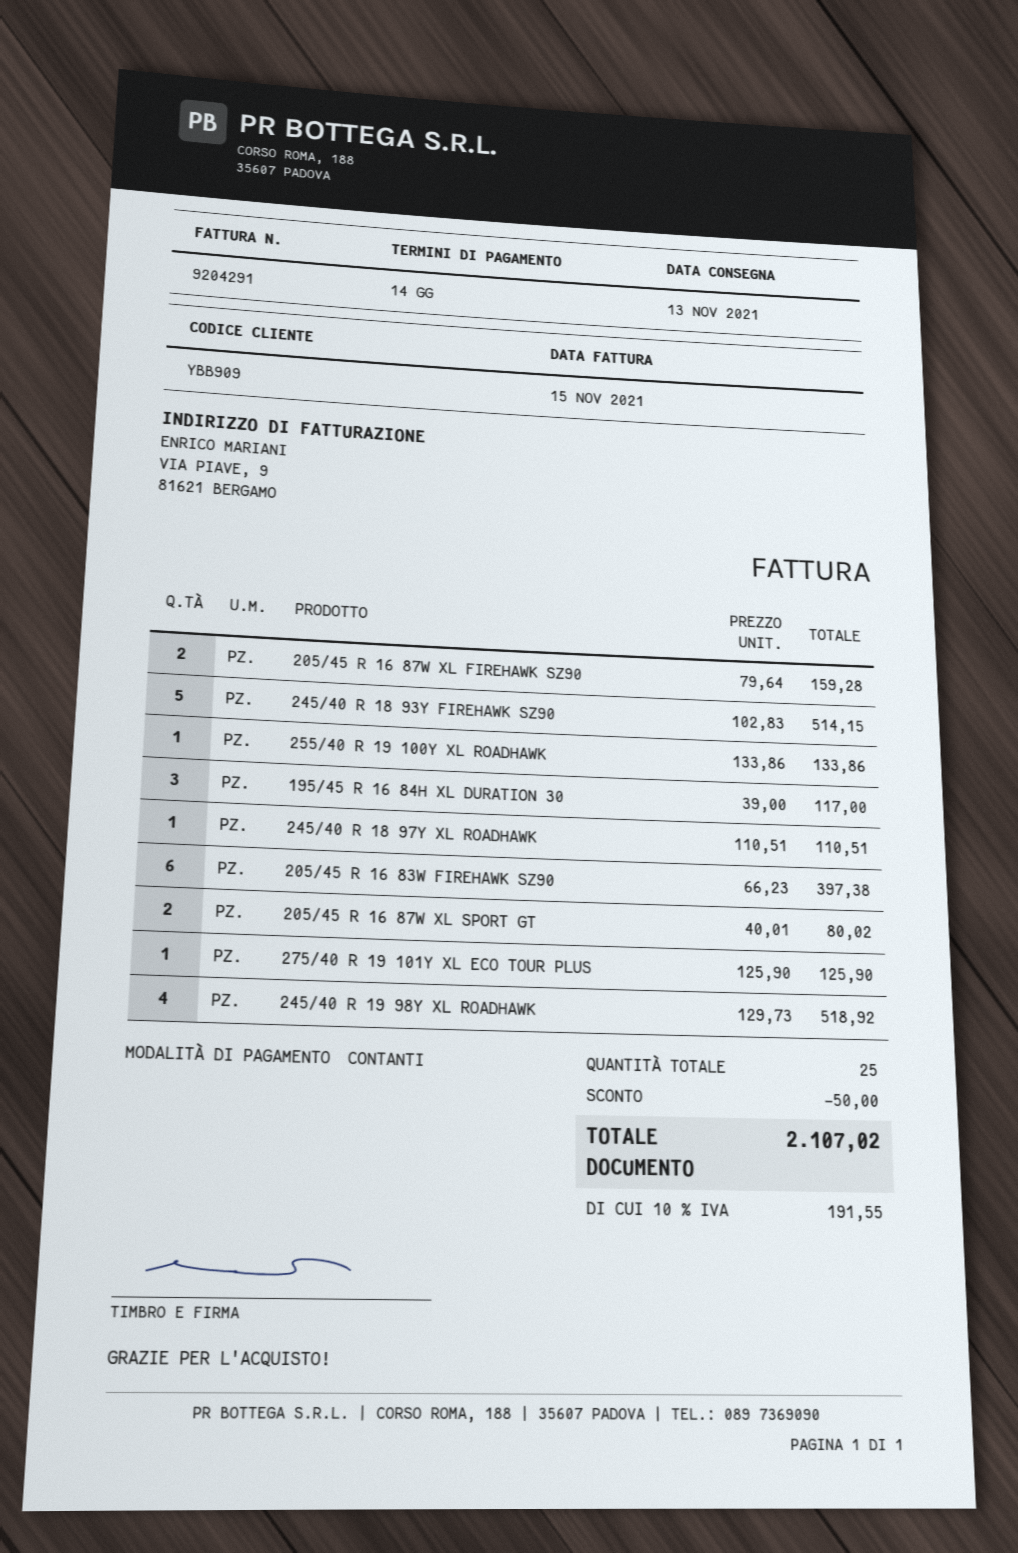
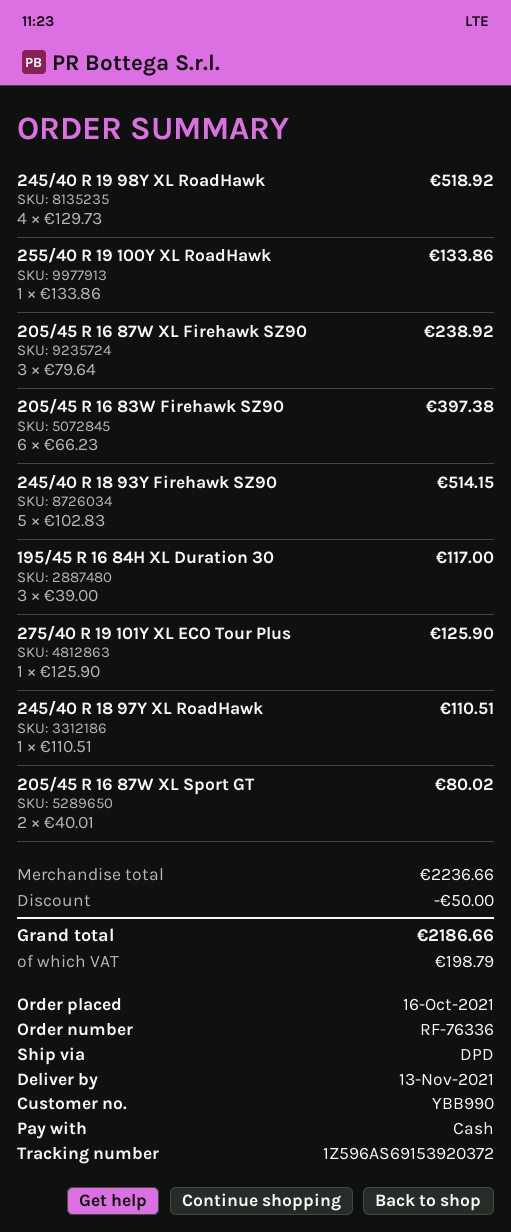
customer number: YBB909 -> YBB990
205/45 R 16 87W XL FIREHAWK SZ90: 2 x 79.64 = 159.28 -> 3 x 79.64 = 238.92
tax: 191.55 -> 198.79
total: 2107.02 -> 2186.66

